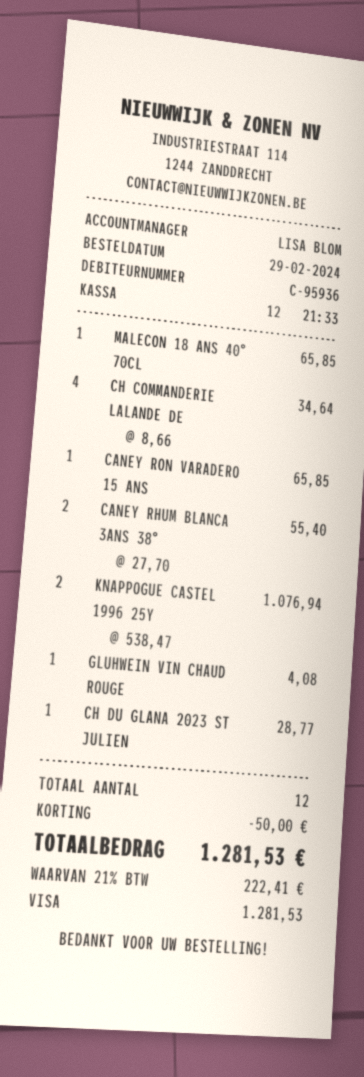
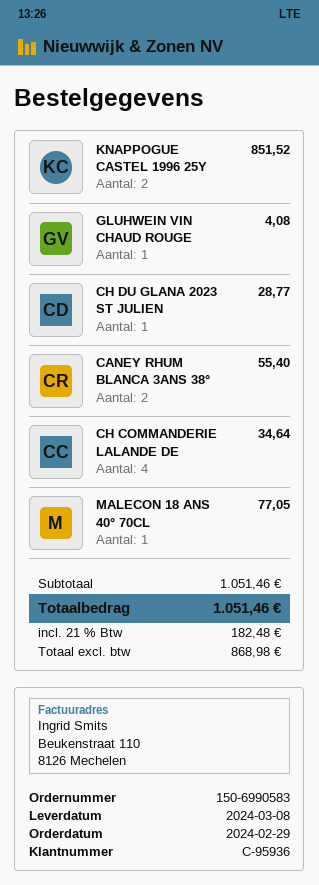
MALECON 18 ANS 40° 70CL: 1 for 65.85 -> 1 for 77.05
CANEY RON VARADERO 15 ANS: 1 for 65.85 -> none
KNAPPOGUE CASTEL 1996 25Y: 2 for 1076.94 -> 2 for 851.52
discount: 50.00 -> none
tax: 21% = 222.41 -> 21% = 182.48
total: 1281.53 -> 1051.46

